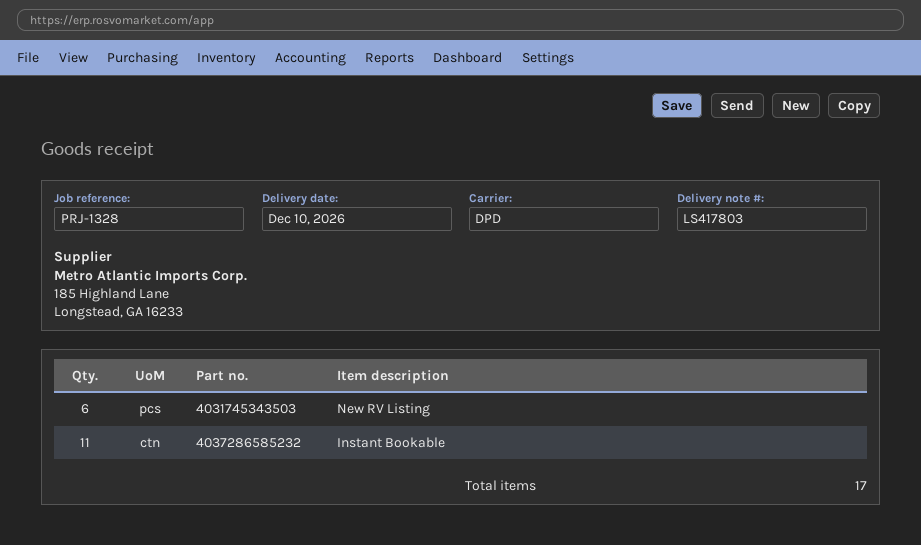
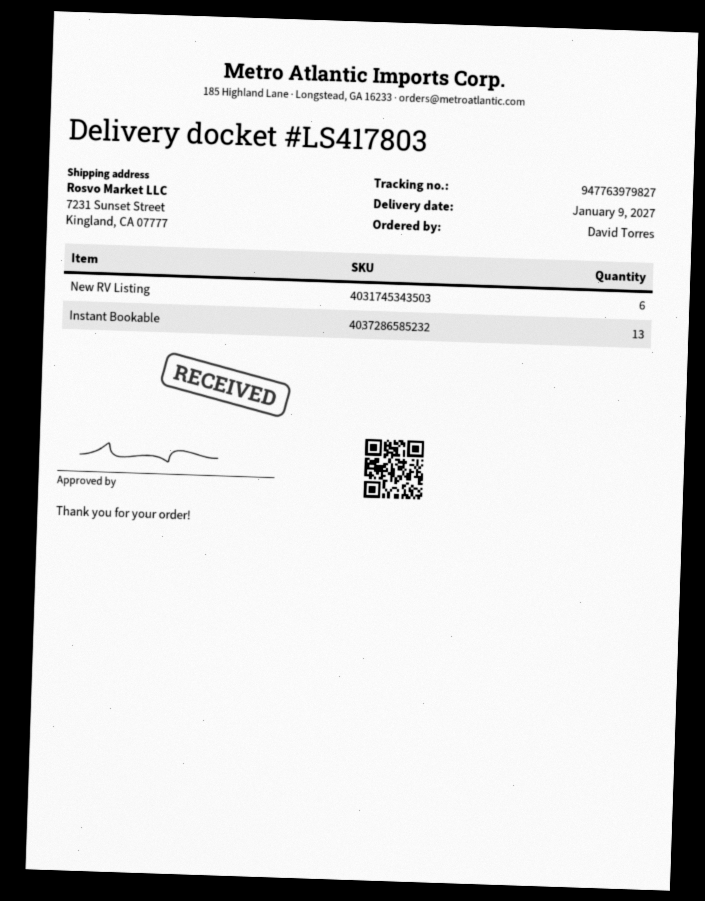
delivery date: 2026-12-10 -> 2027-01-09
Instant Bookable: 11 -> 13

